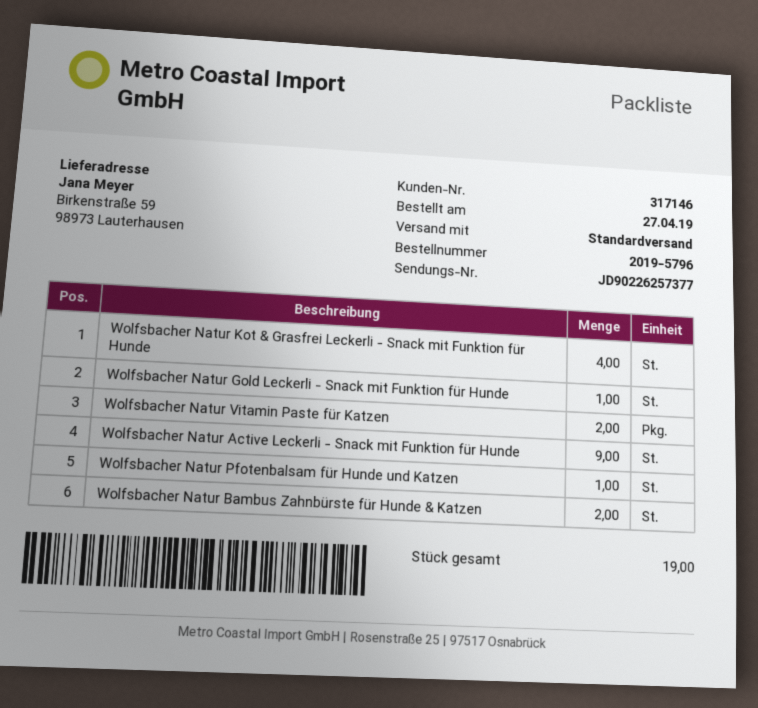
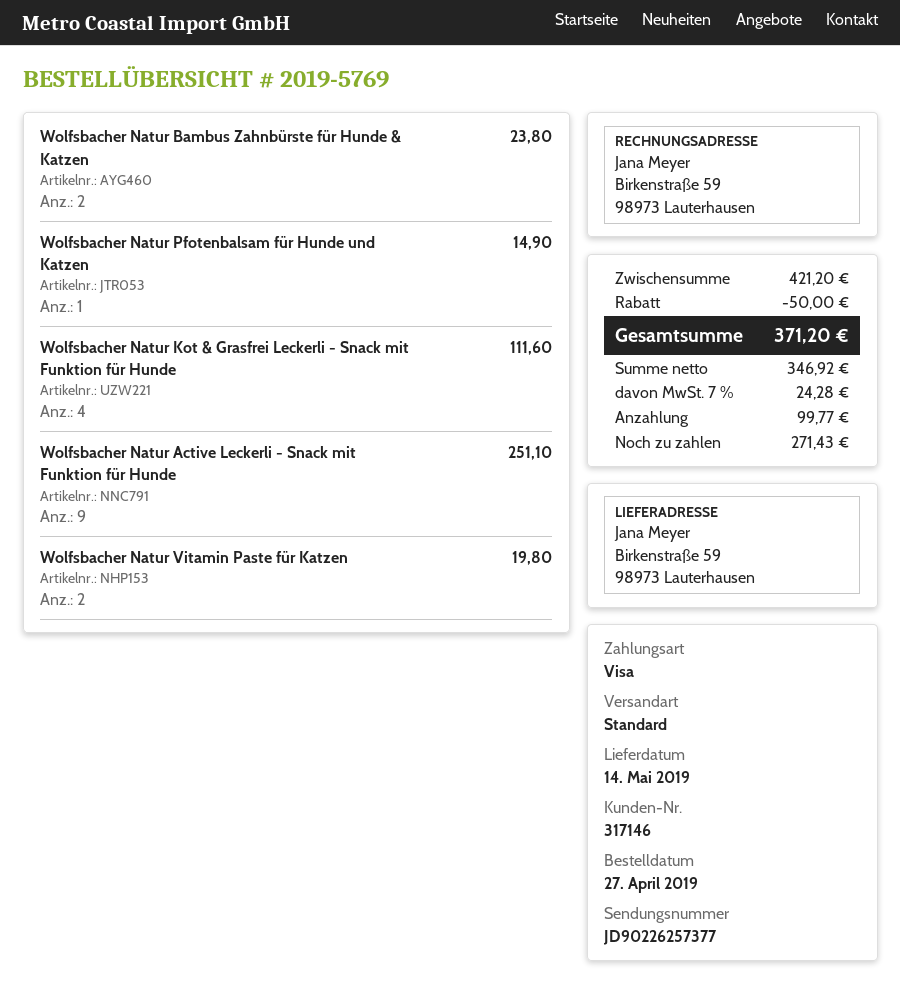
order number: 2019-5796 -> 2019-5769
Wolfsbacher Natur Gold Leckerli - Snack mit Funktion für Hunde: 1 -> none

